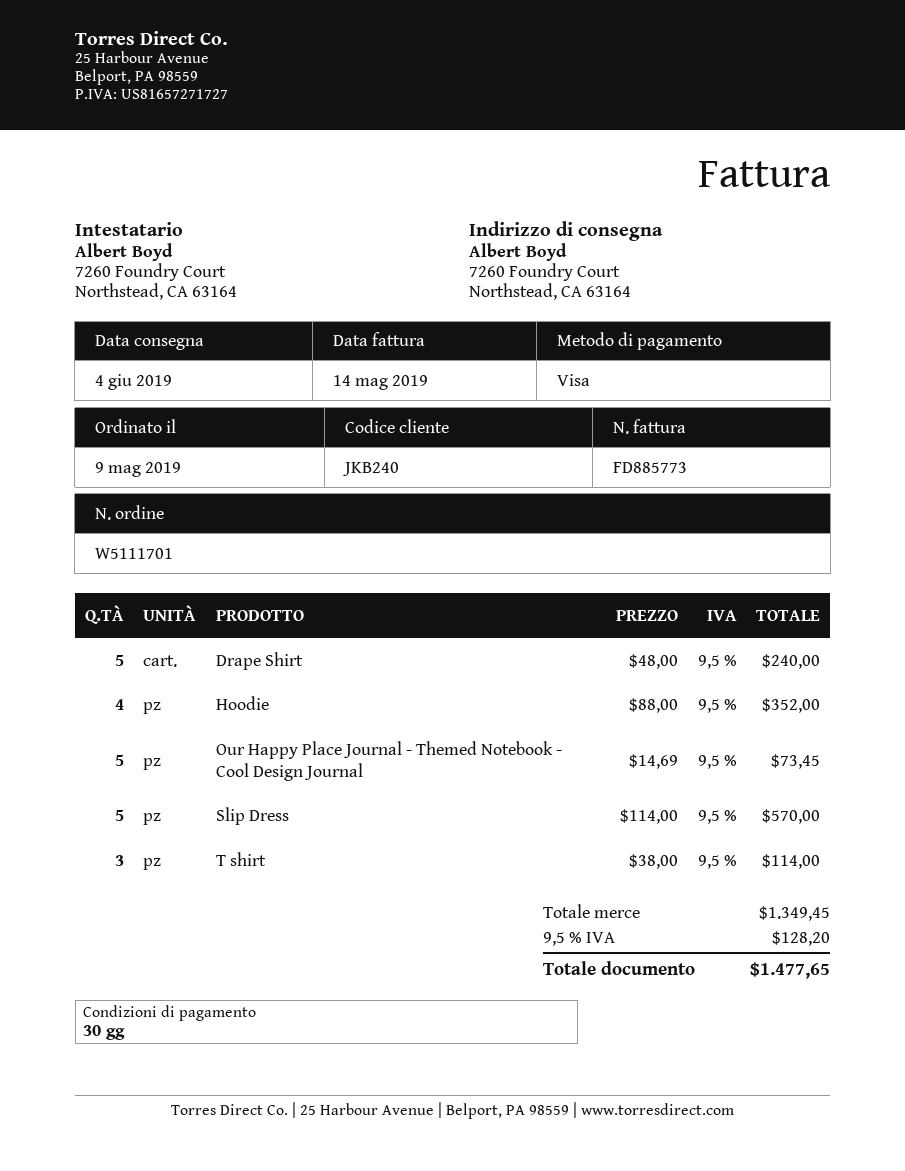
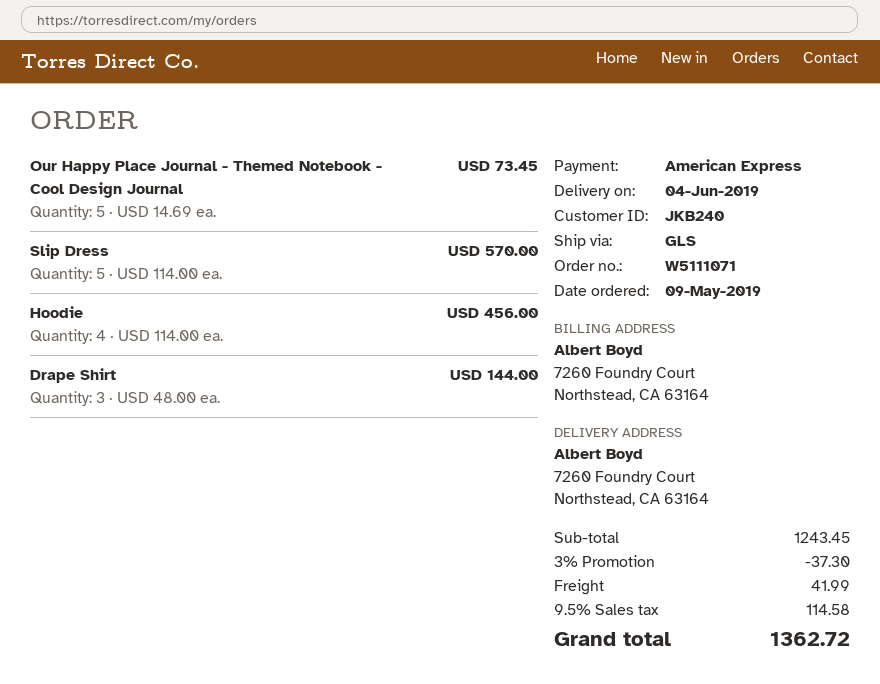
order number: W5111701 -> W5111071
payment method: Visa -> American Express
Drape Shirt: 5 x 48.00 = 240.00 -> 3 x 48.00 = 144.00
Hoodie: 4 x 88.00 = 352.00 -> 4 x 114.00 = 456.00
T shirt: 3 x 38.00 = 114.00 -> none
subtotal: 1349.45 -> 1243.45
discount: none -> 3% = 37.30
shipping: none -> 41.99
tax: 9.5% = 128.20 -> 9.5% = 114.58
total: 1477.65 -> 1362.72

